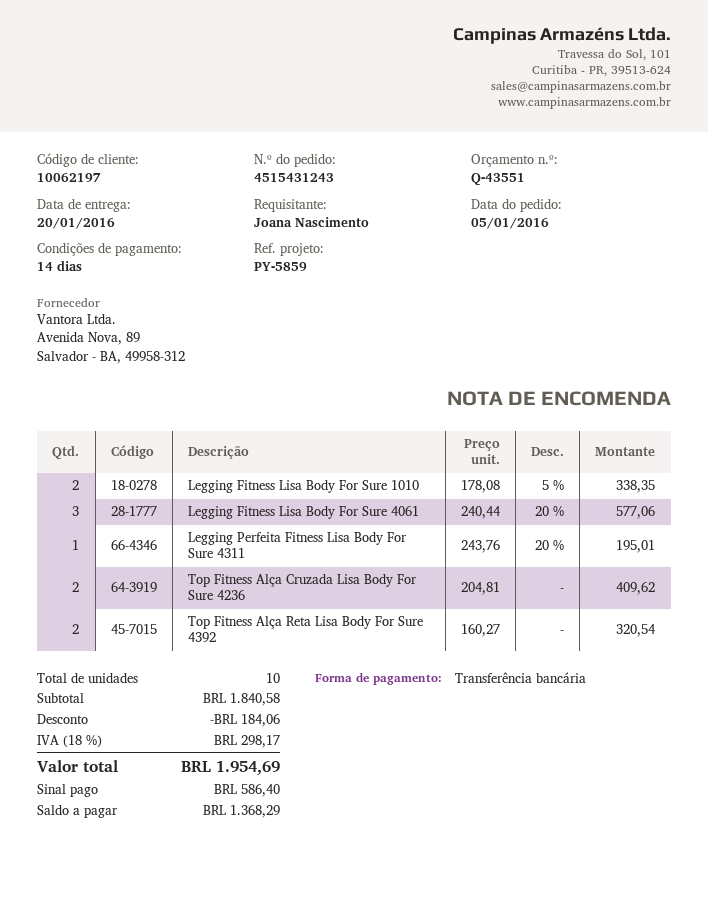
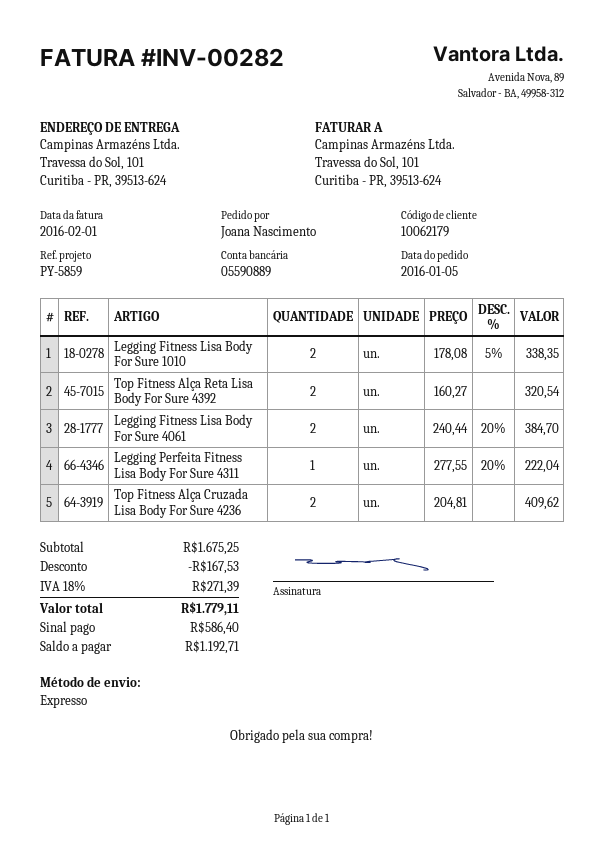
customer number: 10062197 -> 10062179
Legging Fitness Lisa Body For Sure 4061: 3 x 240.44 - 20% = 577.06 -> 2 x 240.44 - 20% = 384.70
Legging Perfeita Fitness Lisa Body For Sure 4311: 1 x 243.76 - 20% = 195.01 -> 1 x 277.55 - 20% = 222.04
subtotal: 1840.58 -> 1675.25
discount: 184.06 -> 167.53
tax: 18% = 298.17 -> 18% = 271.39
total: 1954.69 -> 1779.11
balance: 1368.29 -> 1192.71

